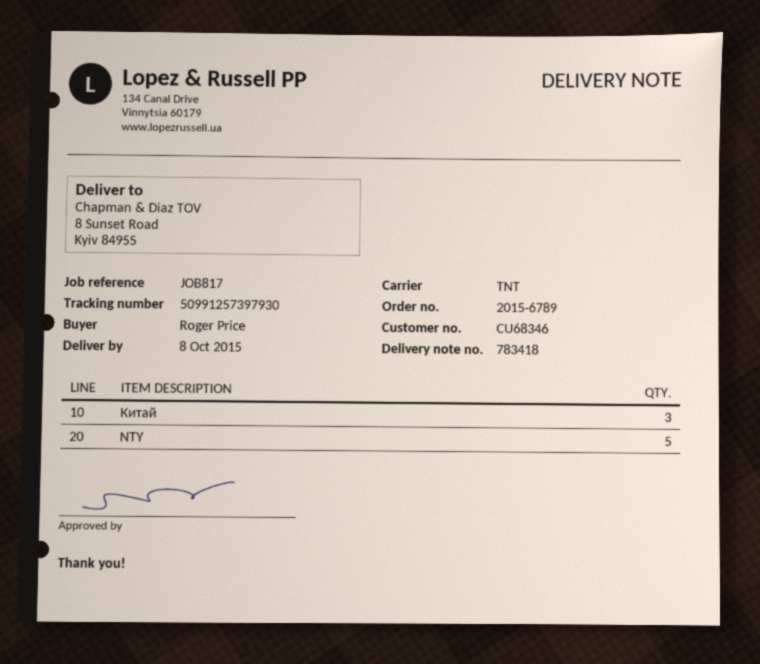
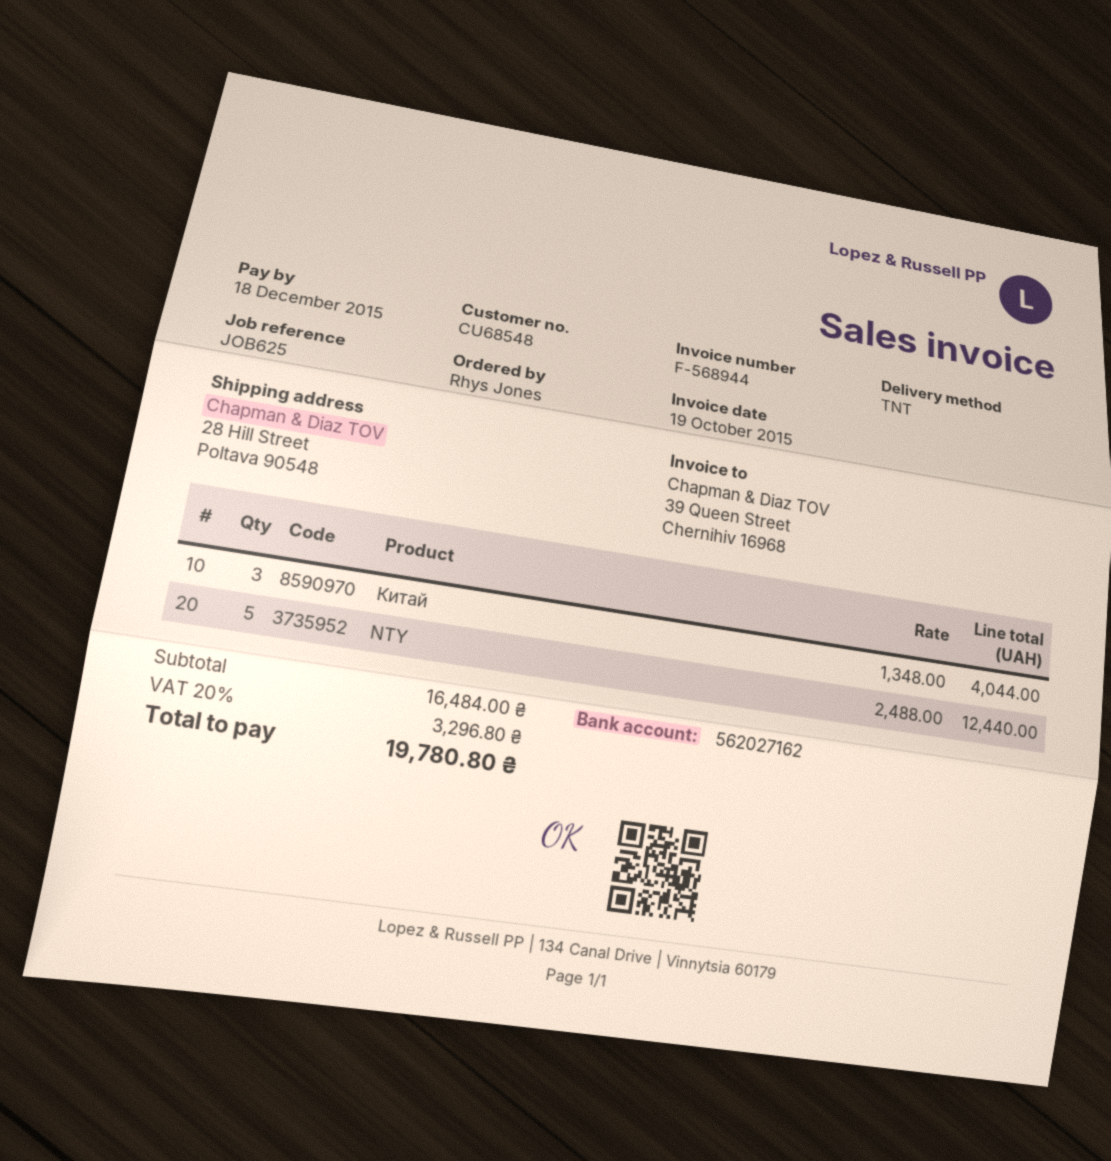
customer number: CU68346 -> CU68548
reference: JOB817 -> JOB625
ordered by: Roger Price -> Rhys Jones
ship to: 8 Sunset Road, Kyiv 84955 -> 28 Hill Street, Poltava 90548

